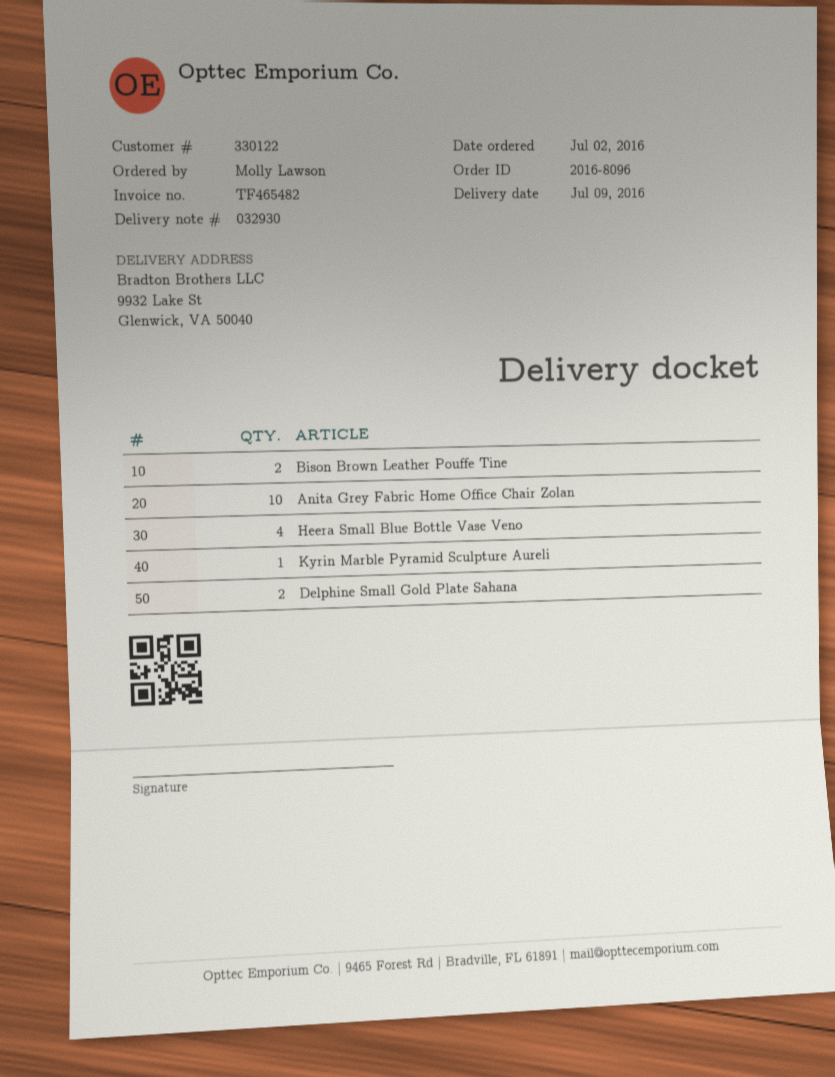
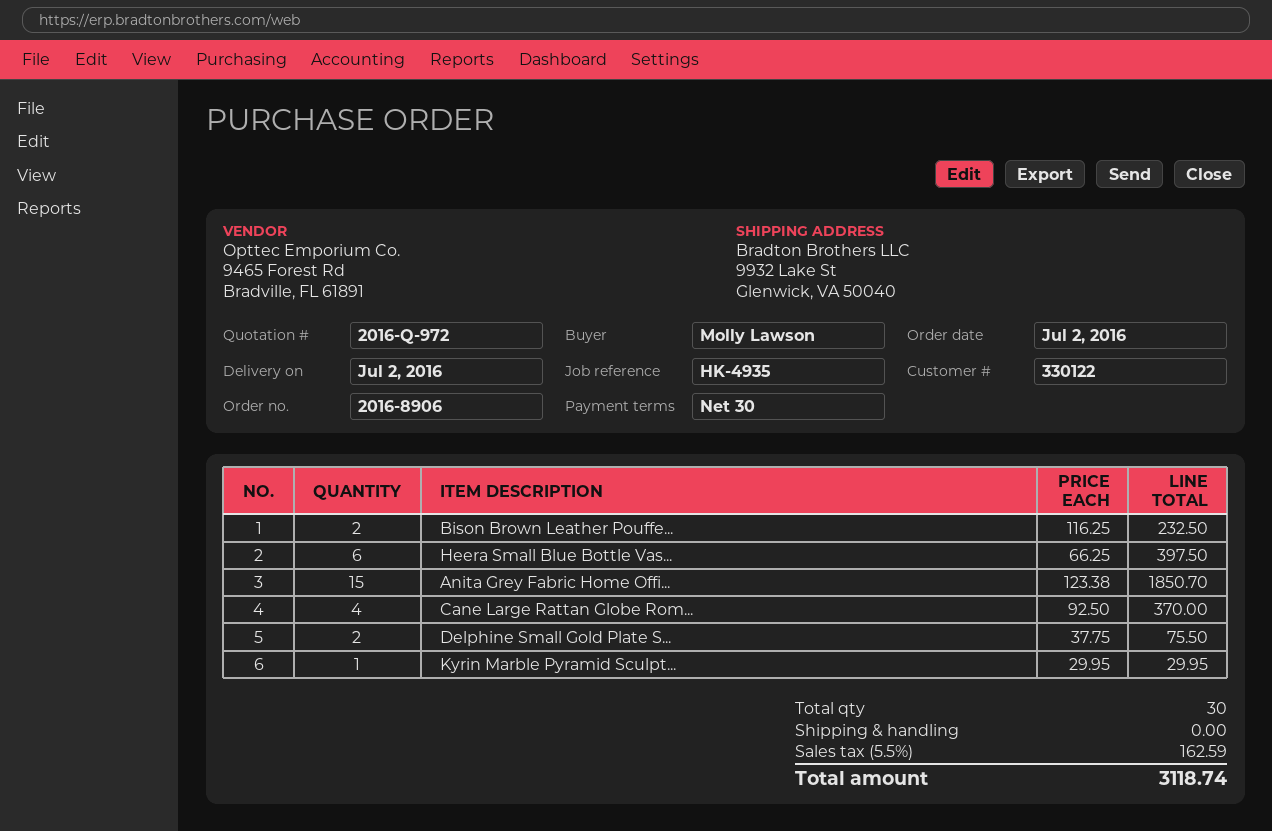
order number: 2016-8096 -> 2016-8906
delivery date: 2016-07-09 -> 2016-07-02
Anita Grey Fabric Home Office Chair Zolan: 10 -> 15
Heera Small Blue Bottle Vase Veno: 4 -> 6
Cane Large Rattan Globe Rom...: none -> 4

